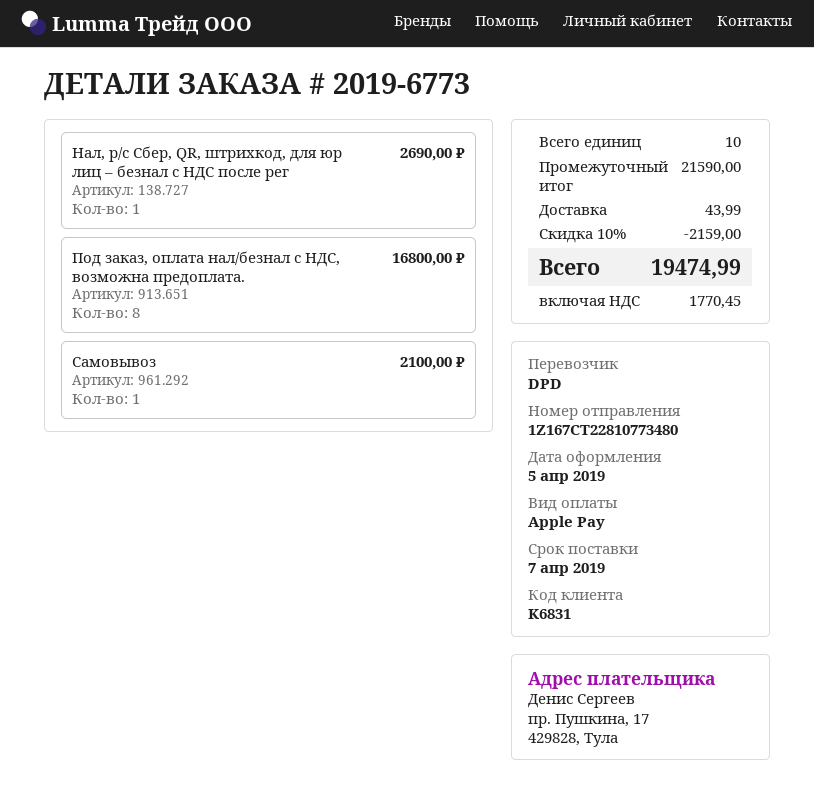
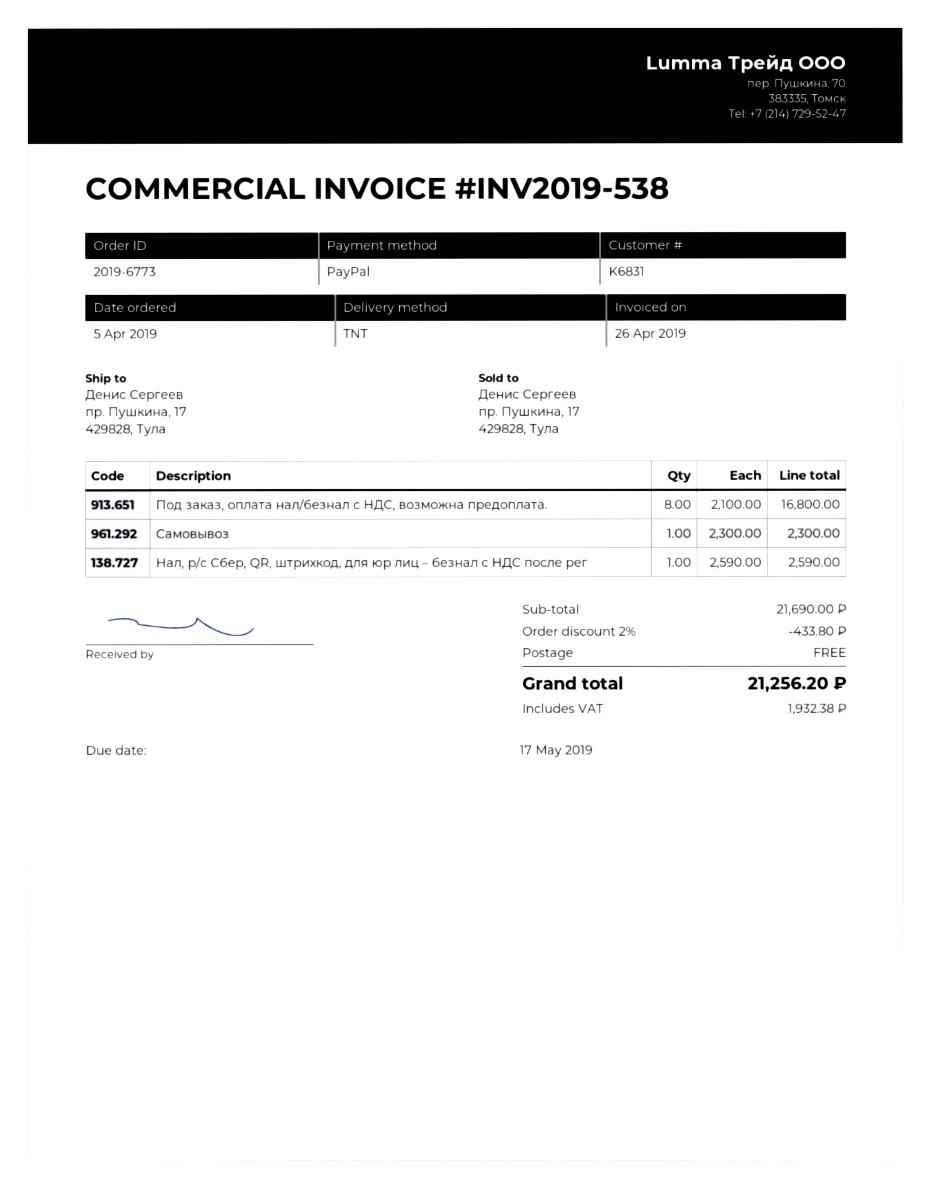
payment method: Apple Pay -> PayPal
shipping method: DPD -> TNT
Нал, р/с Сбер, QR, штрихкод, для юр лиц – безнал с НДС после рег: 1 for 2690.00 -> 1 for 2590.00
Самовывоз: 1 for 2100.00 -> 1 for 2300.00
subtotal: 21590.00 -> 21690.00
discount: 10% = 2159.00 -> 2% = 433.80
shipping: 43.99 -> 0.00
tax: 1770.45 -> 1932.38
total: 19474.99 -> 21256.20

